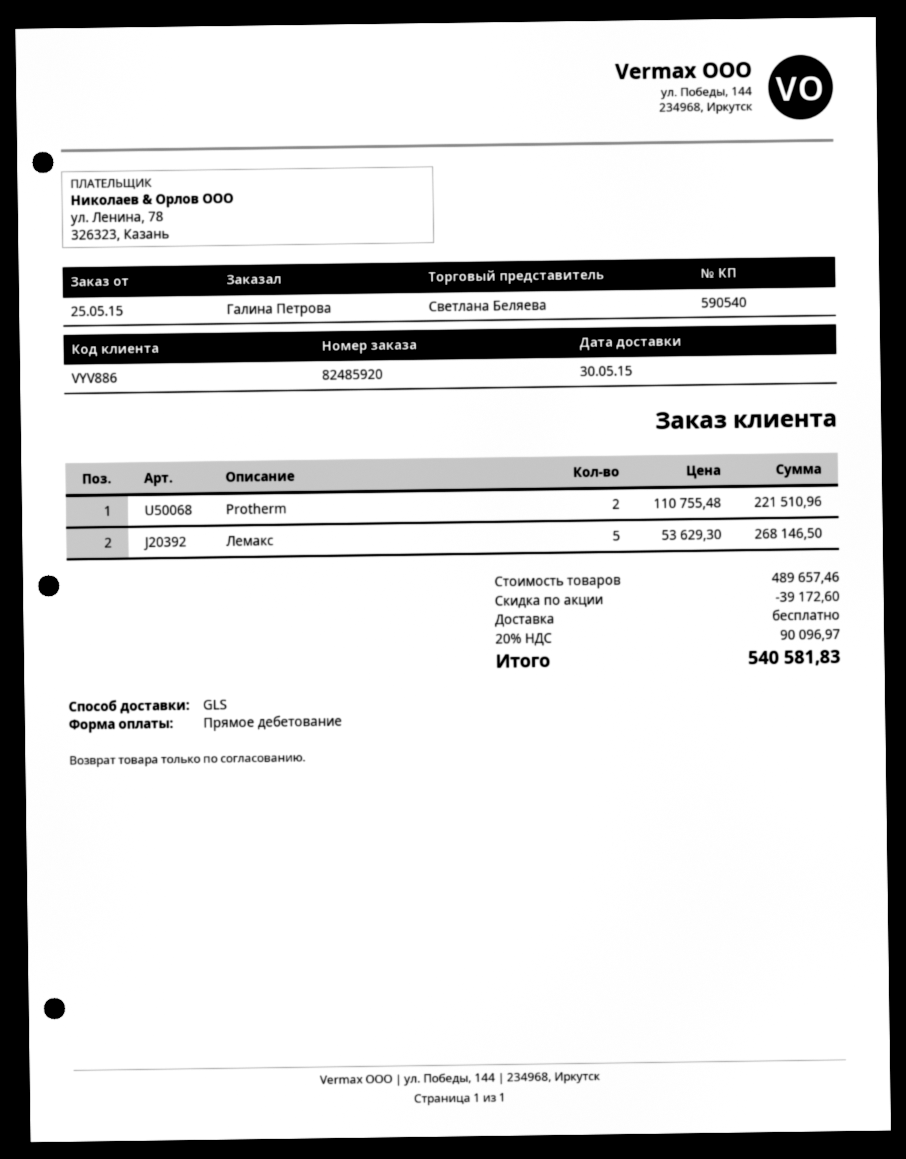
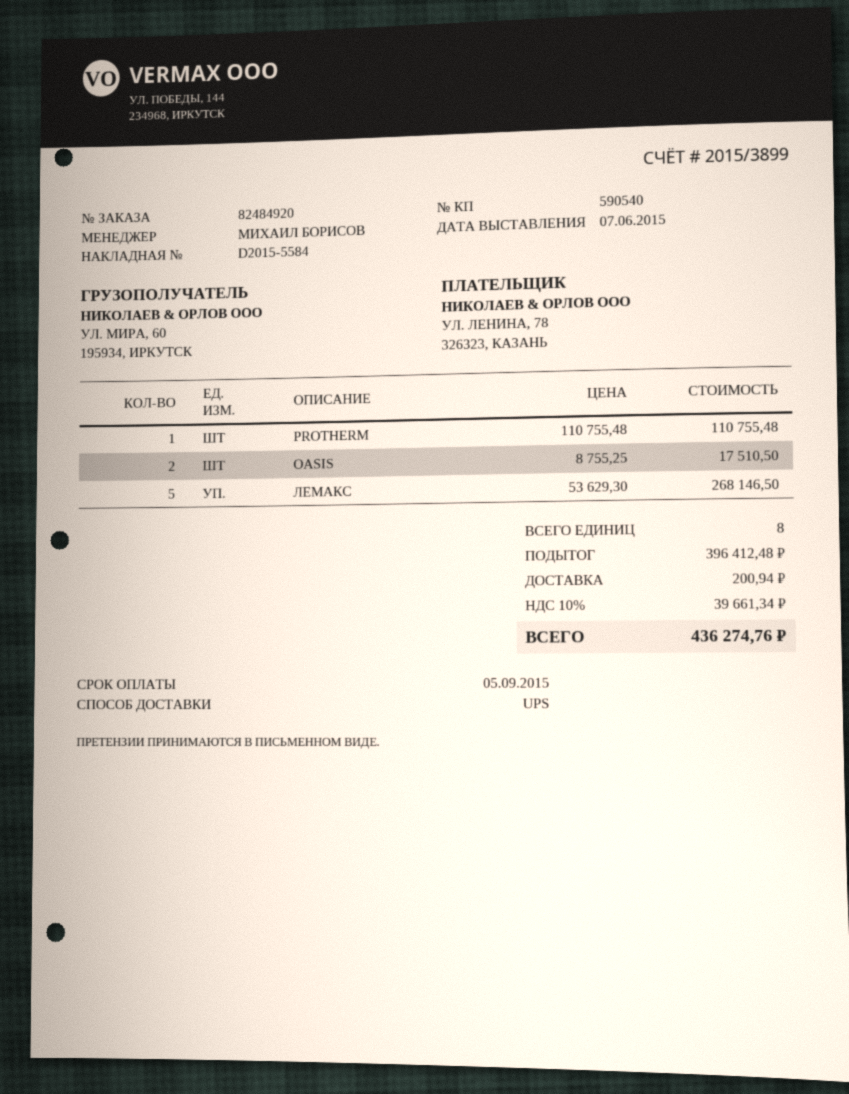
order number: 82485920 -> 82484920
sales rep: Светлана Беляева -> МИХАИЛ БОРИСОВ
shipping method: GLS -> UPS
Protherm: 2 x 110755.48 = 221510.96 -> 1 x 110755.48 = 110755.48
OASIS: none -> 2 x 8755.25 = 17510.50
subtotal: 489657.46 -> 396412.48
discount: 39172.60 -> none
shipping: 0.00 -> 200.94
tax: 20% = 90096.97 -> 10% = 39661.34
total: 540581.83 -> 436274.76

